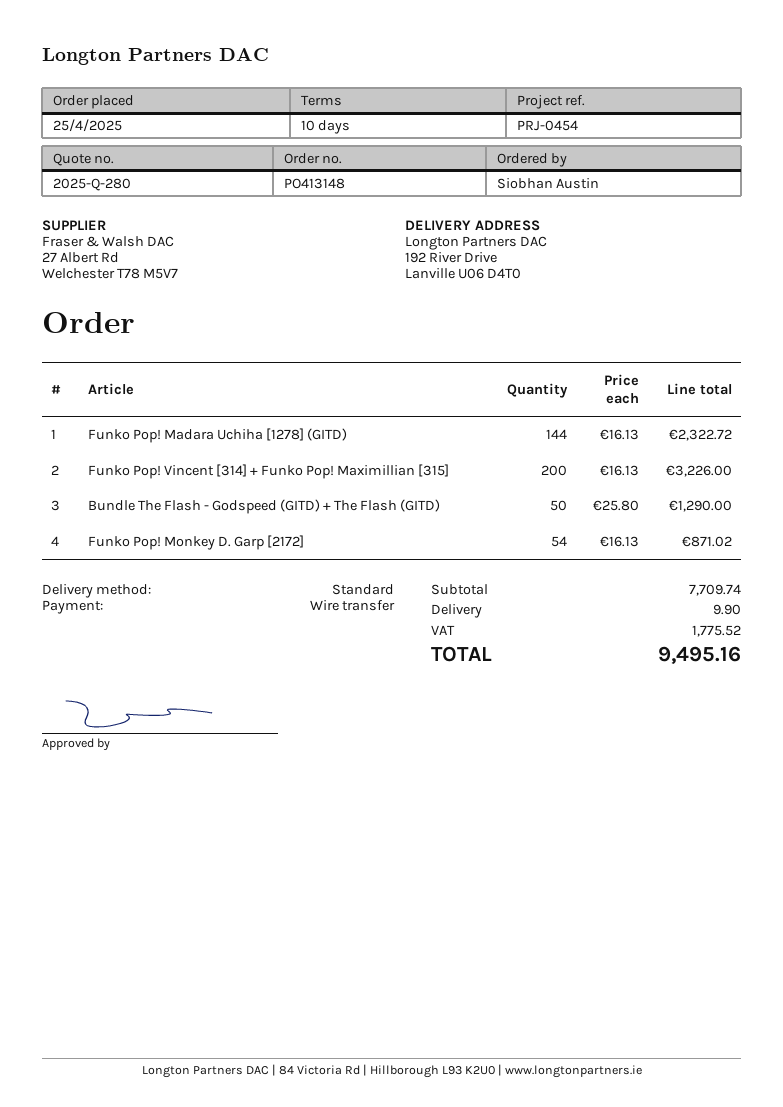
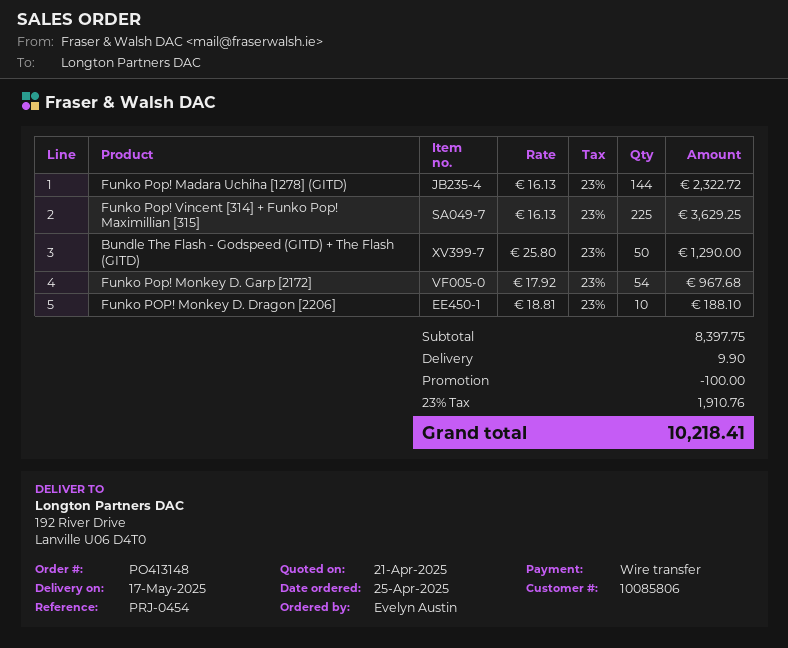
ordered by: Siobhan Austin -> Evelyn Austin
Funko Pop! Vincent [314] + Funko Pop! Maximillian [315]: 200 x 16.13 = 3226.00 -> 225 x 16.13 = 3629.25
Funko Pop! Monkey D. Garp [2172]: 54 x 16.13 = 871.02 -> 54 x 17.92 = 967.68
Funko POP! Monkey D. Dragon [2206]: none -> 10 x 18.81 = 188.10
subtotal: 7709.74 -> 8397.75
discount: none -> 100.00
tax: 1775.52 -> 1910.76
total: 9495.16 -> 10218.41

